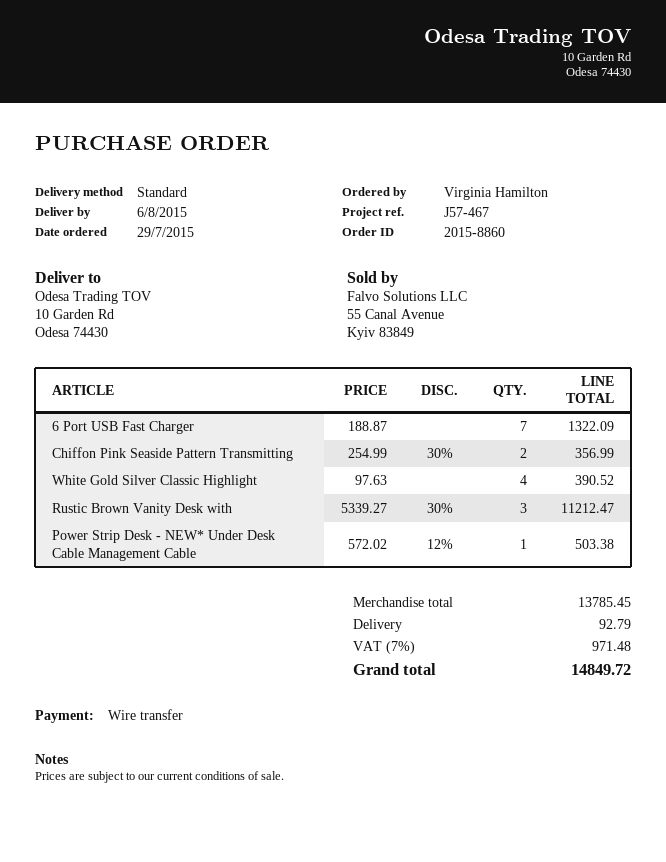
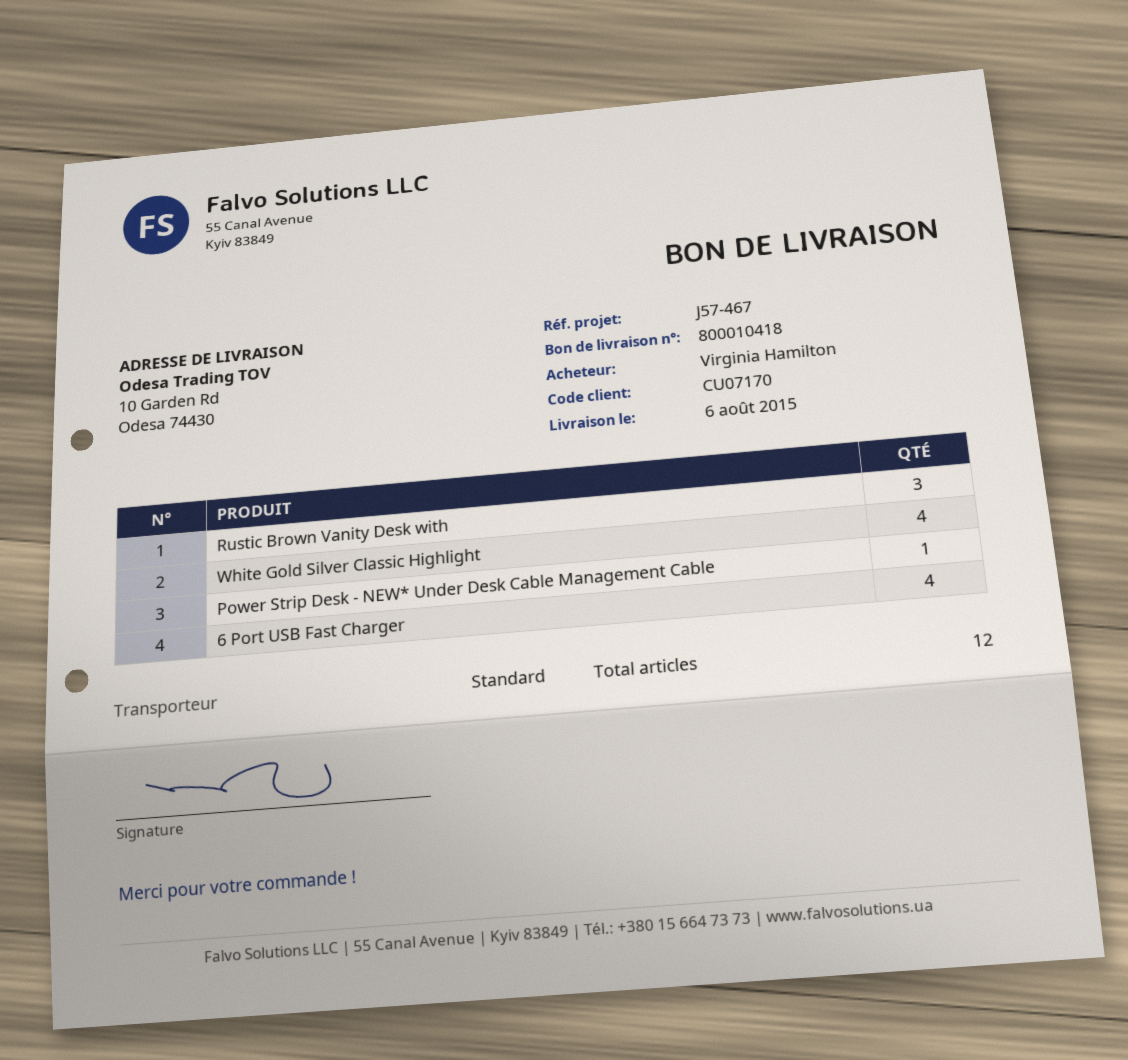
6 Port USB Fast Charger: 7 -> 4
Chiffon Pink Seaside Pattern Transmitting: 2 -> none

